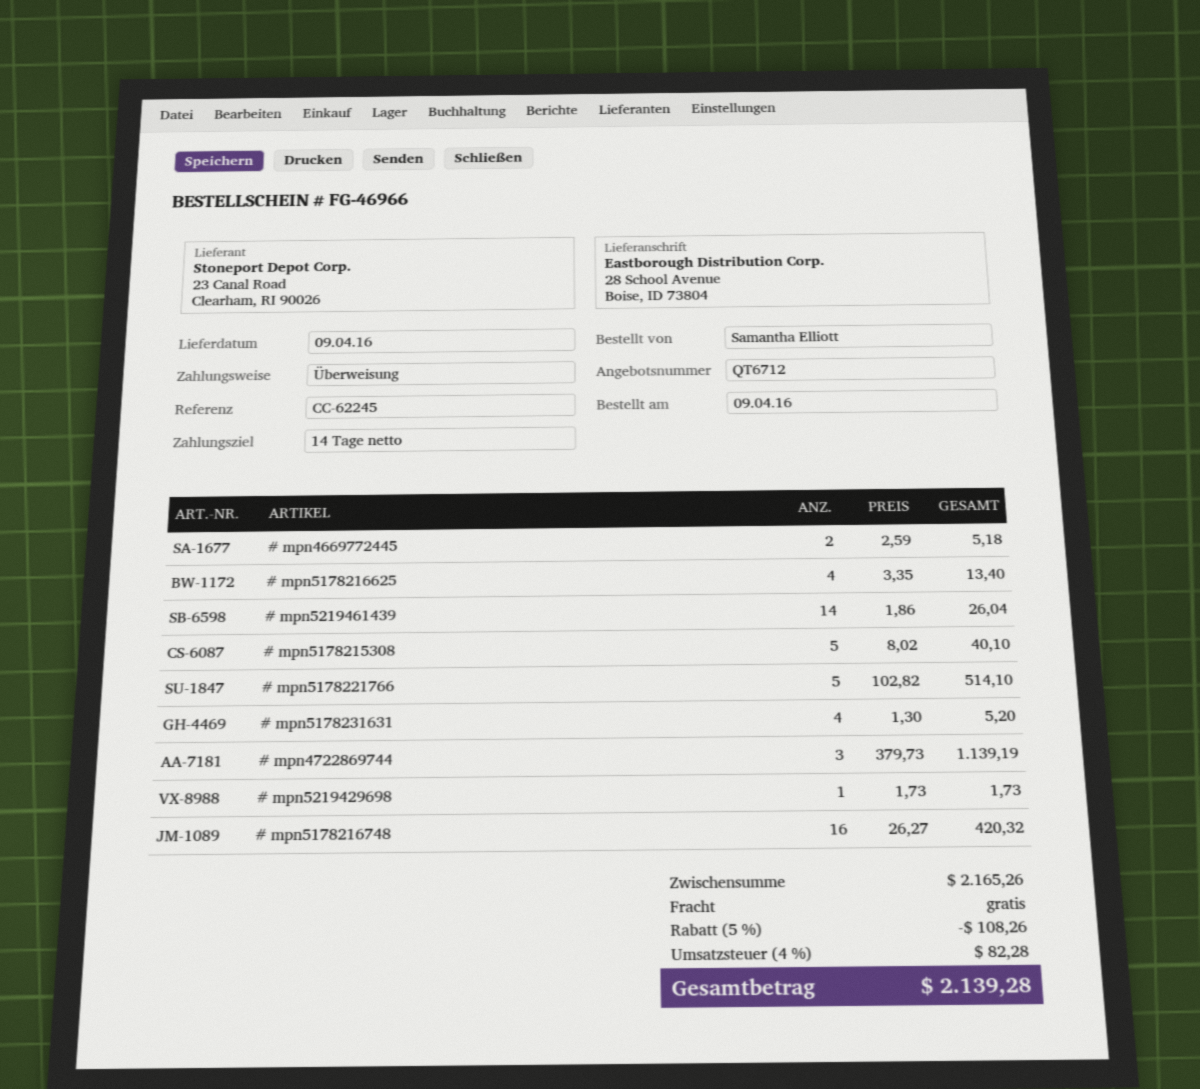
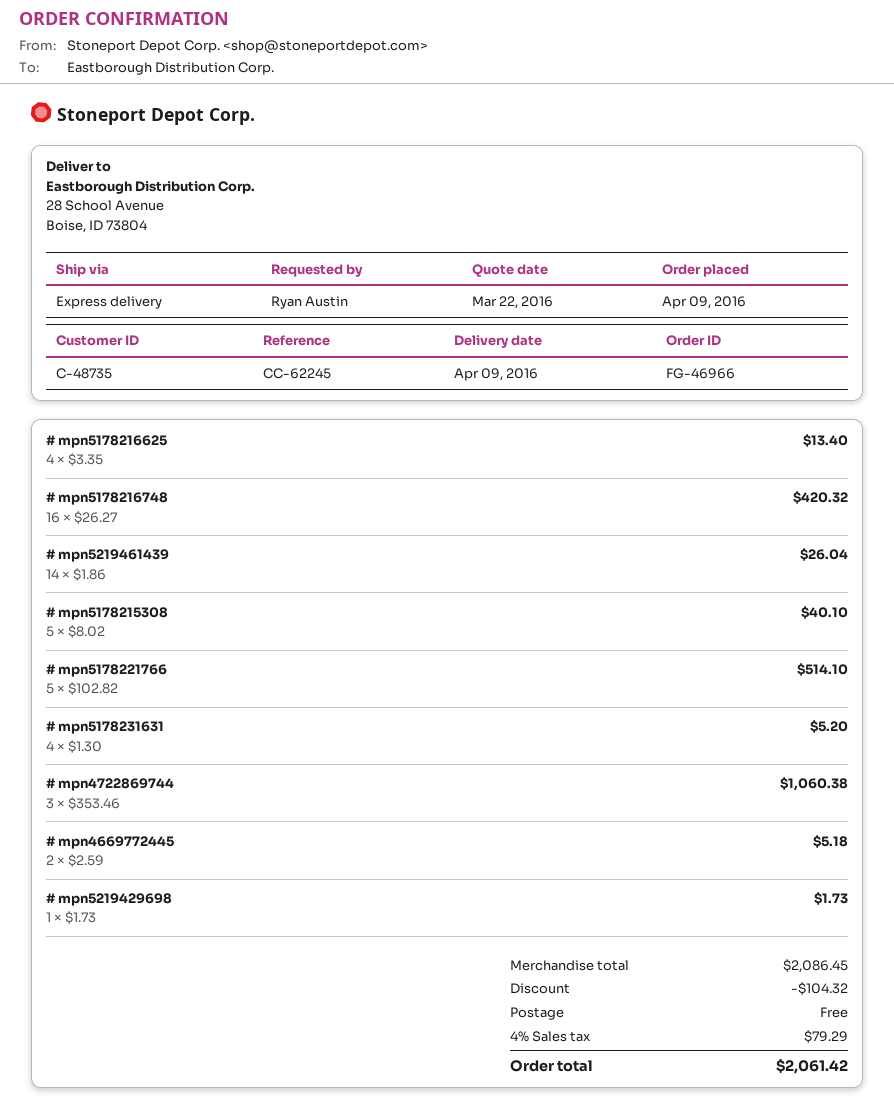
ordered by: Samantha Elliott -> Ryan Austin
# mpn4722869744: 3 x 379.73 = 1139.19 -> 3 x 353.46 = 1060.38
subtotal: 2165.26 -> 2086.45
discount: 108.26 -> 104.32
tax: 4% = 82.28 -> 4% = 79.29
total: 2139.28 -> 2061.42

